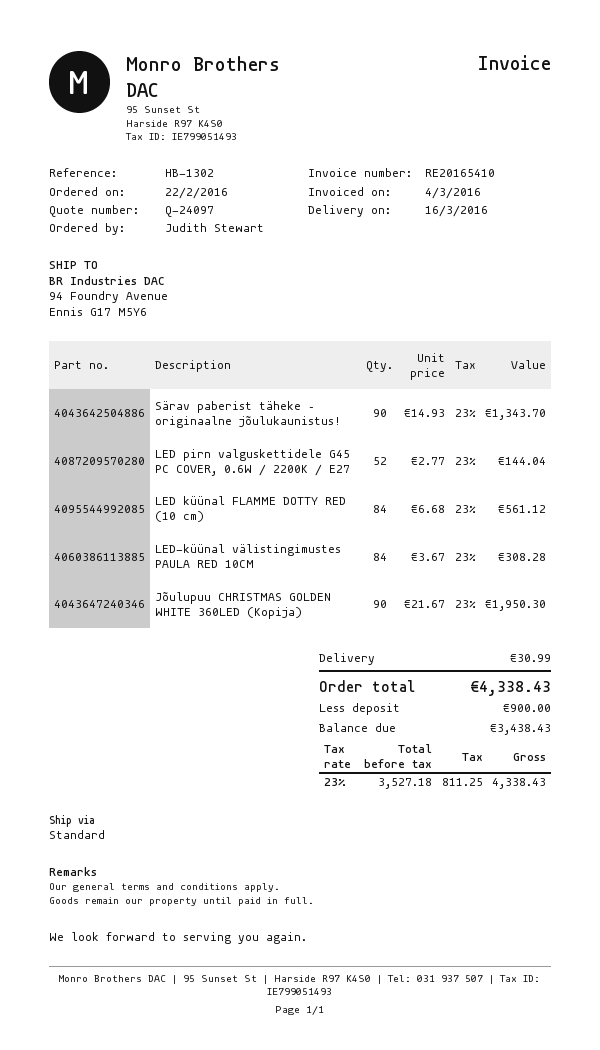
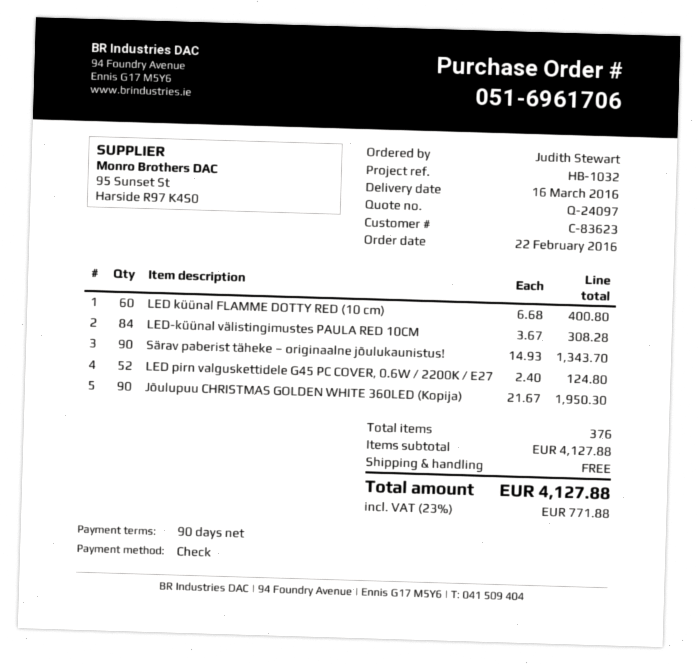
reference: HB-1302 -> HB-1032
LED pirn valguskettidele G45 PC COVER, 0.6W / 2200K / E27: 52 x 2.77 = 144.04 -> 52 x 2.40 = 124.80
LED küünal FLAMME DOTTY RED (10 cm): 84 x 6.68 = 561.12 -> 60 x 6.68 = 400.80
shipping: 30.99 -> 0.00
tax: 23% = 811.25 -> 23% = 771.88
total: 4338.43 -> 4127.88

